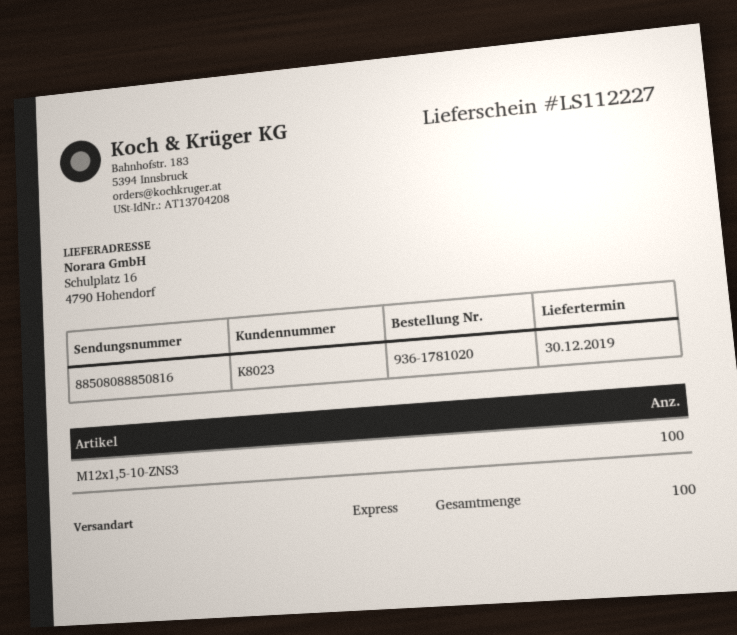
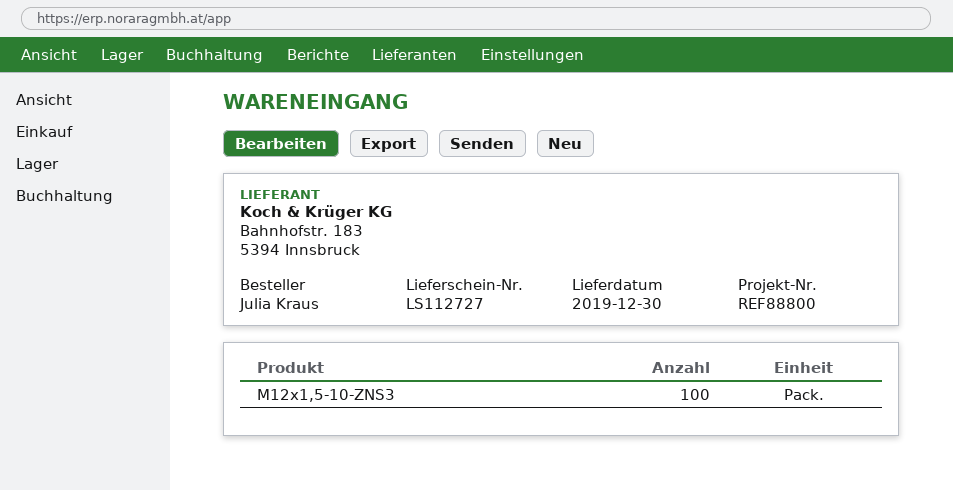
delivery note number: LS112227 -> LS112727

